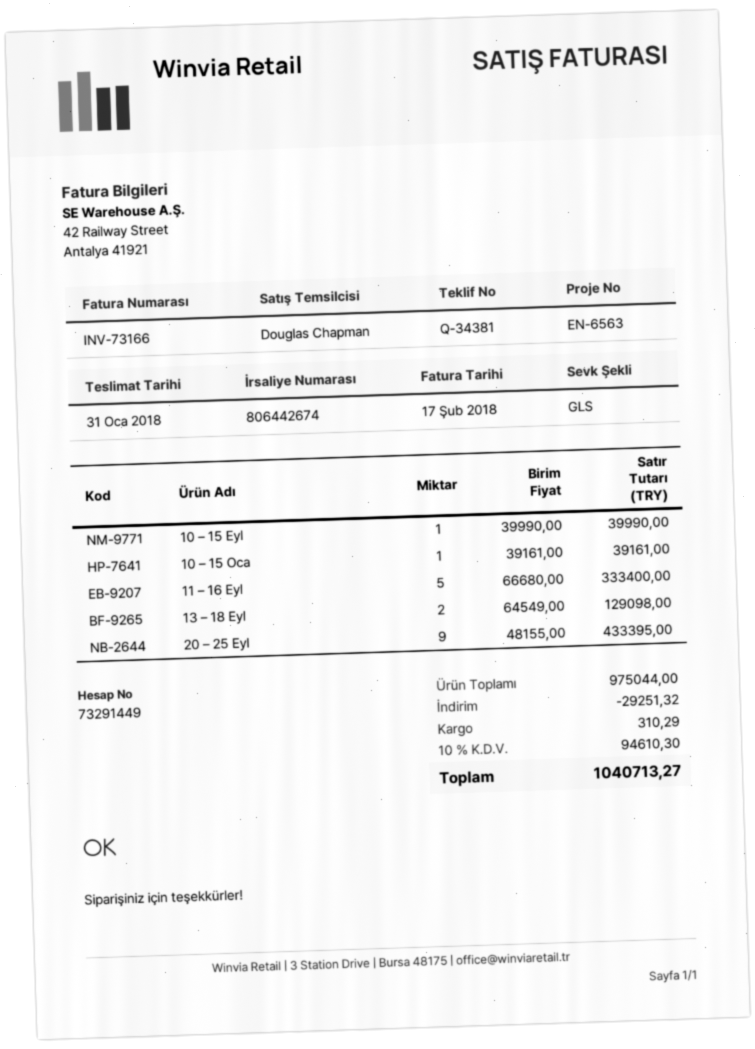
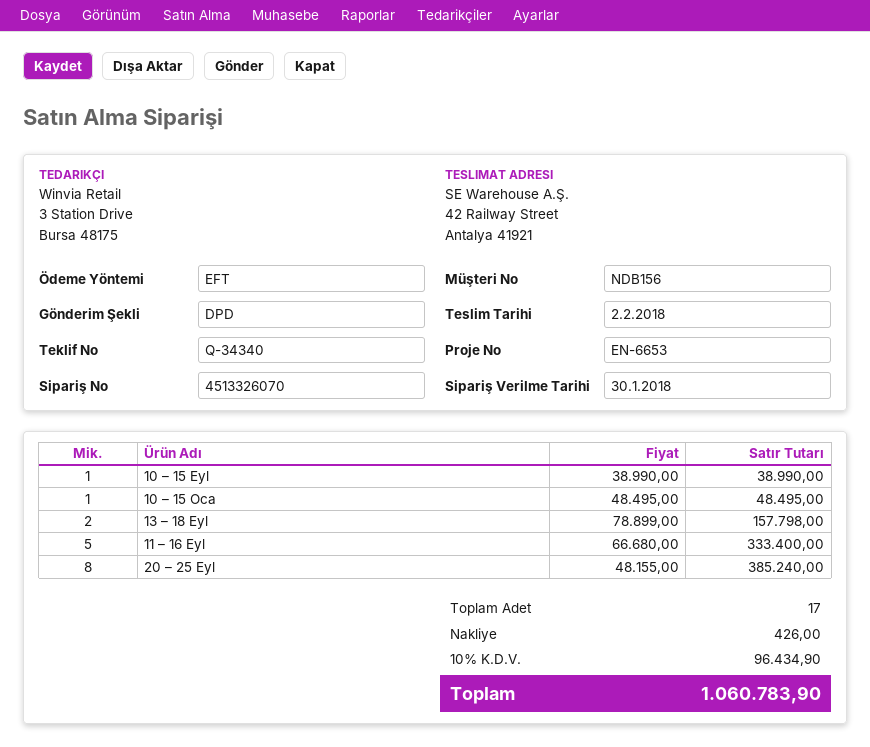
quote number: Q-34381 -> Q-34340
delivery date: 2018-01-31 -> 2018-02-02
reference: EN-6563 -> EN-6653
shipping method: GLS -> DPD
10 – 15 Eyl: 1 x 39990.00 = 39990.00 -> 1 x 38990.00 = 38990.00
10 – 15 Oca: 1 x 39161.00 = 39161.00 -> 1 x 48495.00 = 48495.00
13 – 18 Eyl: 2 x 64549.00 = 129098.00 -> 2 x 78899.00 = 157798.00
20 – 25 Eyl: 9 x 48155.00 = 433395.00 -> 8 x 48155.00 = 385240.00
discount: 29251.32 -> none
shipping: 310.29 -> 426.00
tax: 10% = 94610.30 -> 10% = 96434.90
total: 1040713.27 -> 1060783.90

